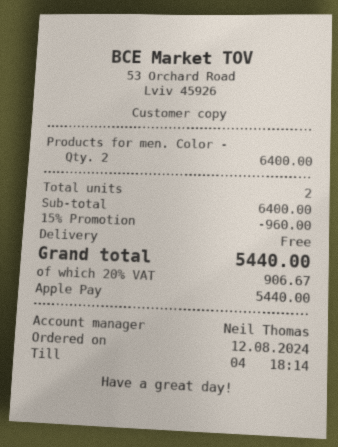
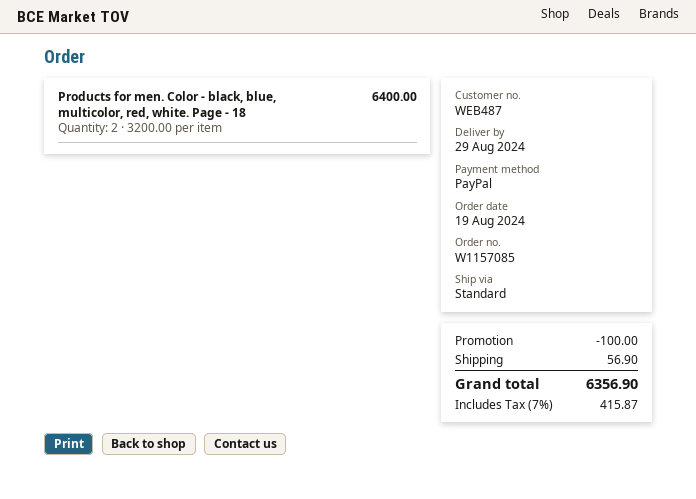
order date: 2024-08-12 -> 2024-08-19
payment method: Apple Pay -> PayPal
discount: 960.00 -> 100.00
shipping: 0.00 -> 56.90
tax: 20% = 906.67 -> 7% = 415.87
total: 5440.00 -> 6356.90

